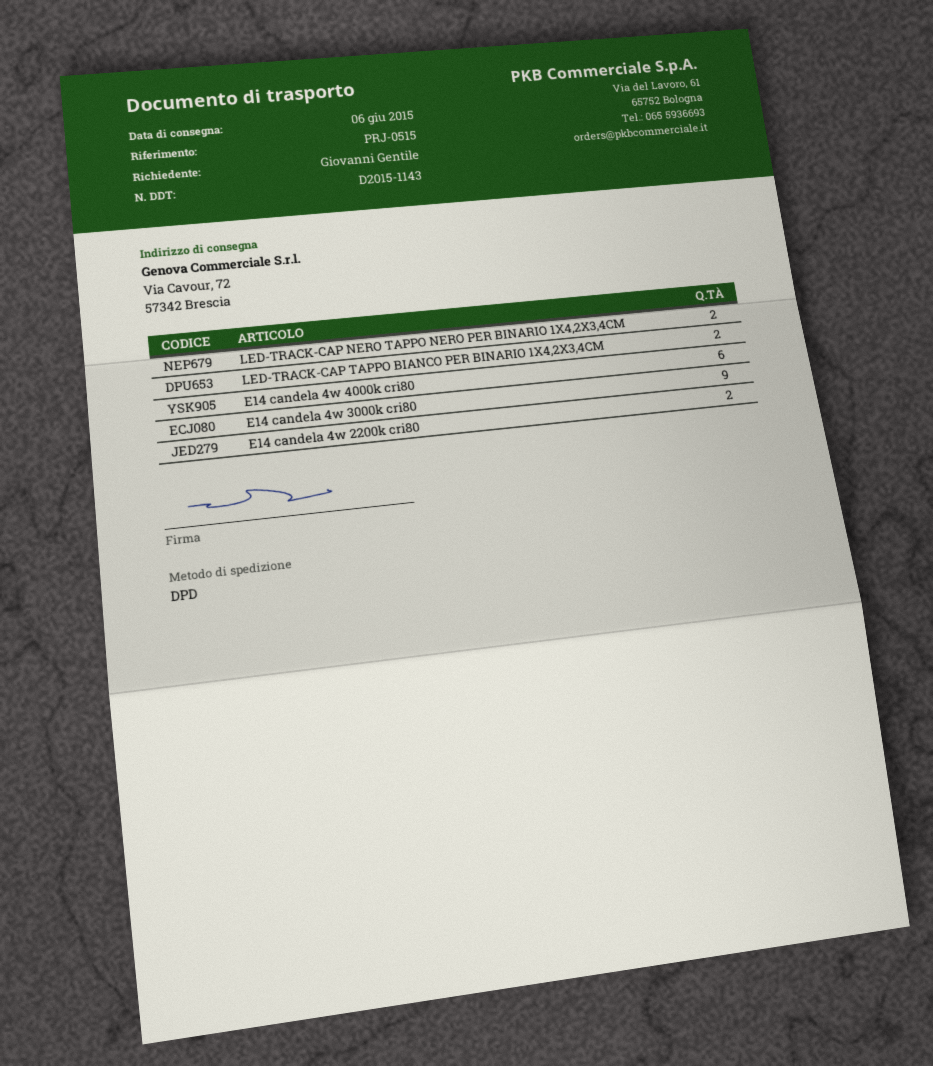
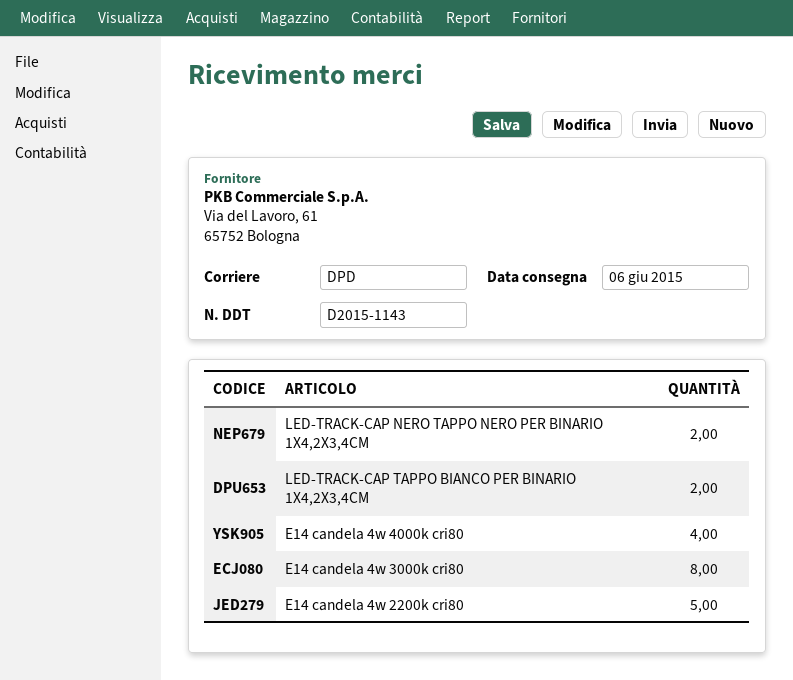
E14 candela 4w 4000k cri80: 6 -> 4
E14 candela 4w 3000k cri80: 9 -> 8
E14 candela 4w 2200k cri80: 2 -> 5

